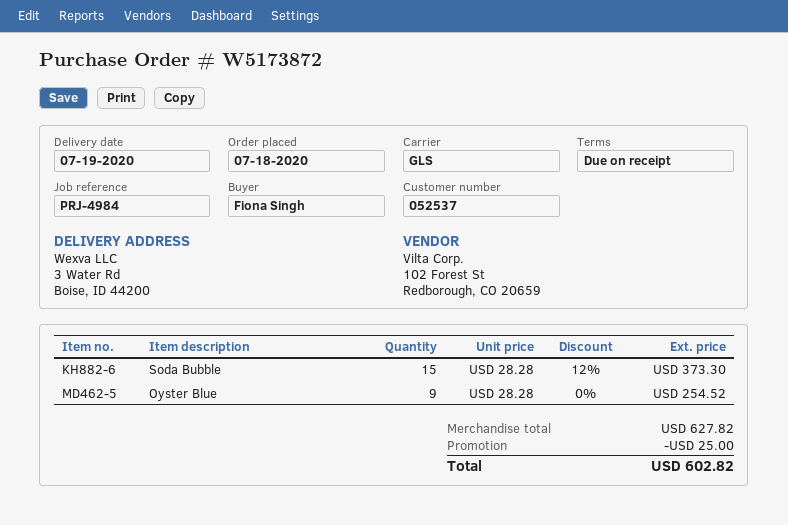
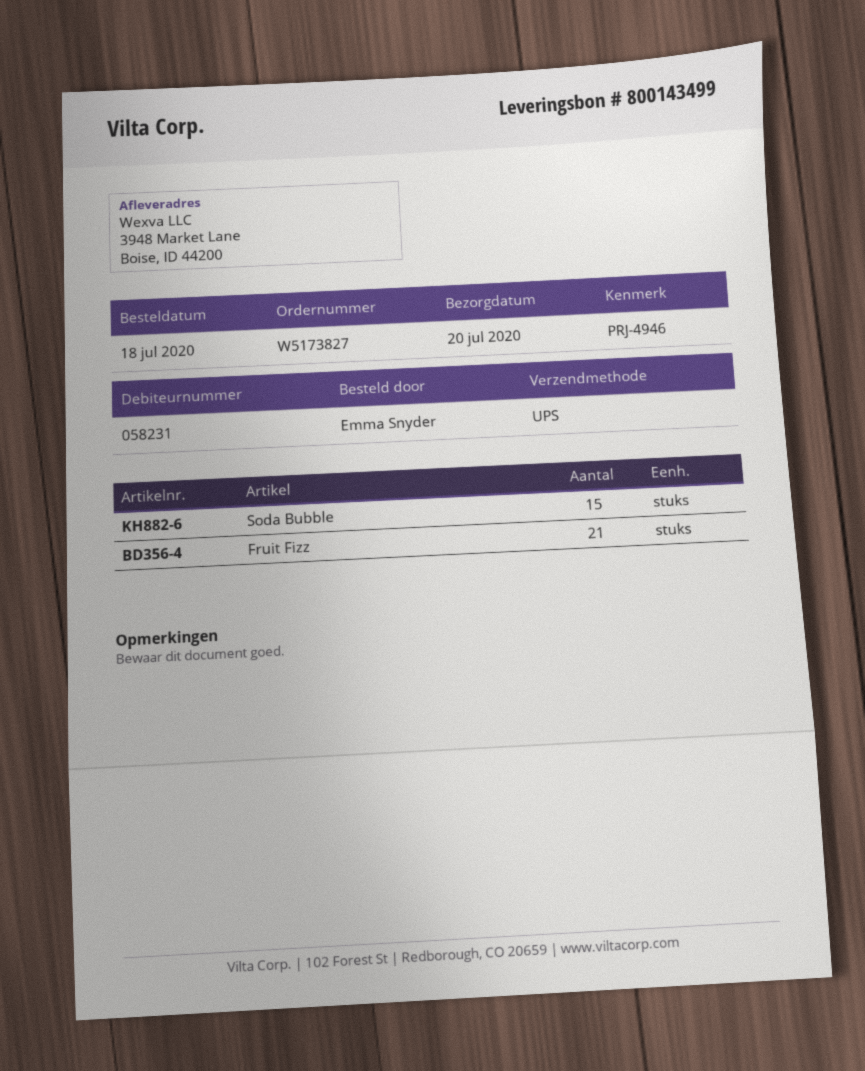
order number: W5173872 -> W5173827
delivery date: 2020-07-19 -> 2020-07-20
customer number: 052537 -> 058231
reference: PRJ-4984 -> PRJ-4946
ordered by: Fiona Singh -> Emma Snyder
shipping method: GLS -> UPS
ship to: 3 Water Rd, Boise, ID 44200 -> 3948 Market Lane, Boise, ID 44200
Oyster Blue: 9 -> none
Fruit Fizz: none -> 21

